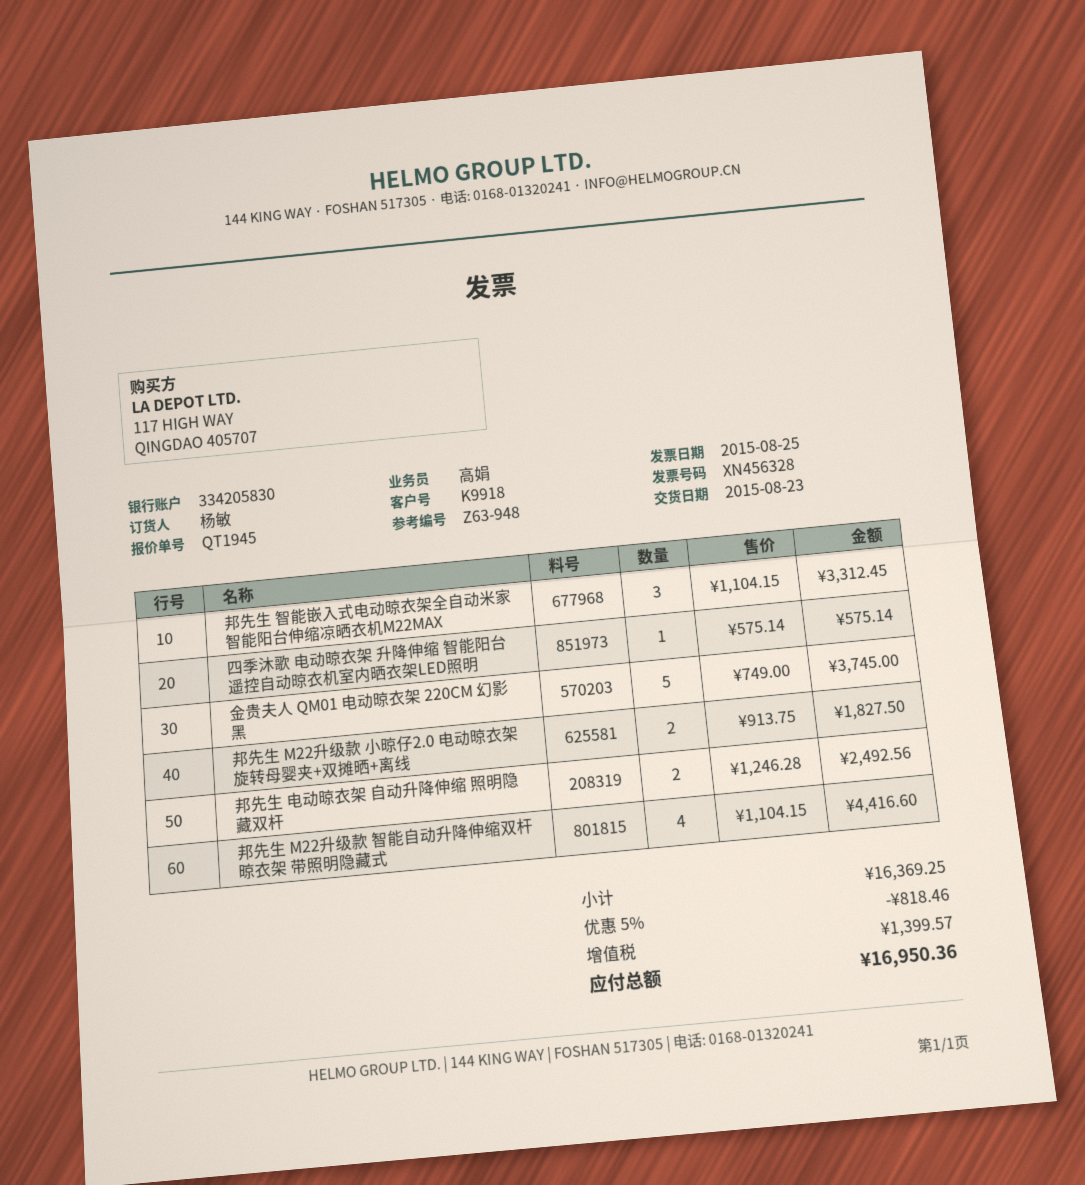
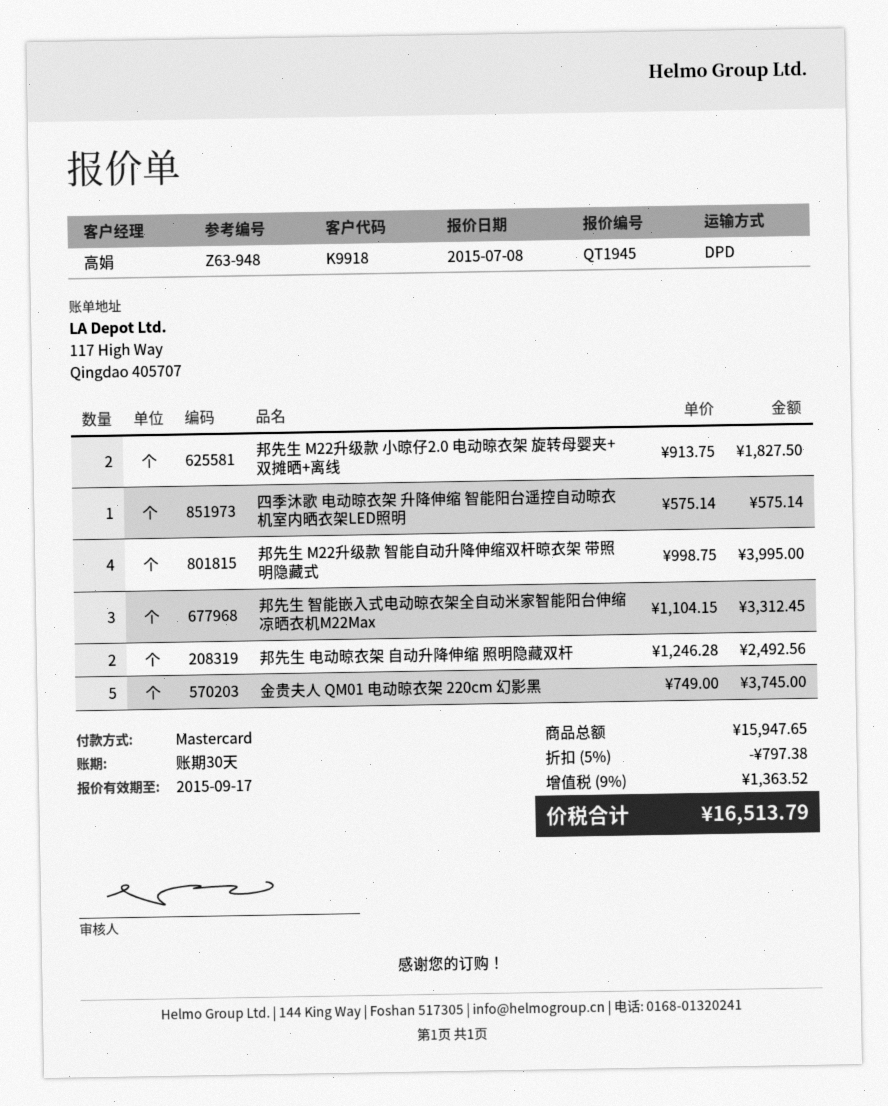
邦先生 M22升级款 智能自动升降伸缩双杆晾衣架 带照明隐藏式: 4 x 1104.15 = 4416.60 -> 4 x 998.75 = 3995.00
subtotal: 16369.25 -> 15947.65
discount: 5% = 818.46 -> 5% = 797.38
tax: 1399.57 -> 1363.52
total: 16950.36 -> 16513.79

